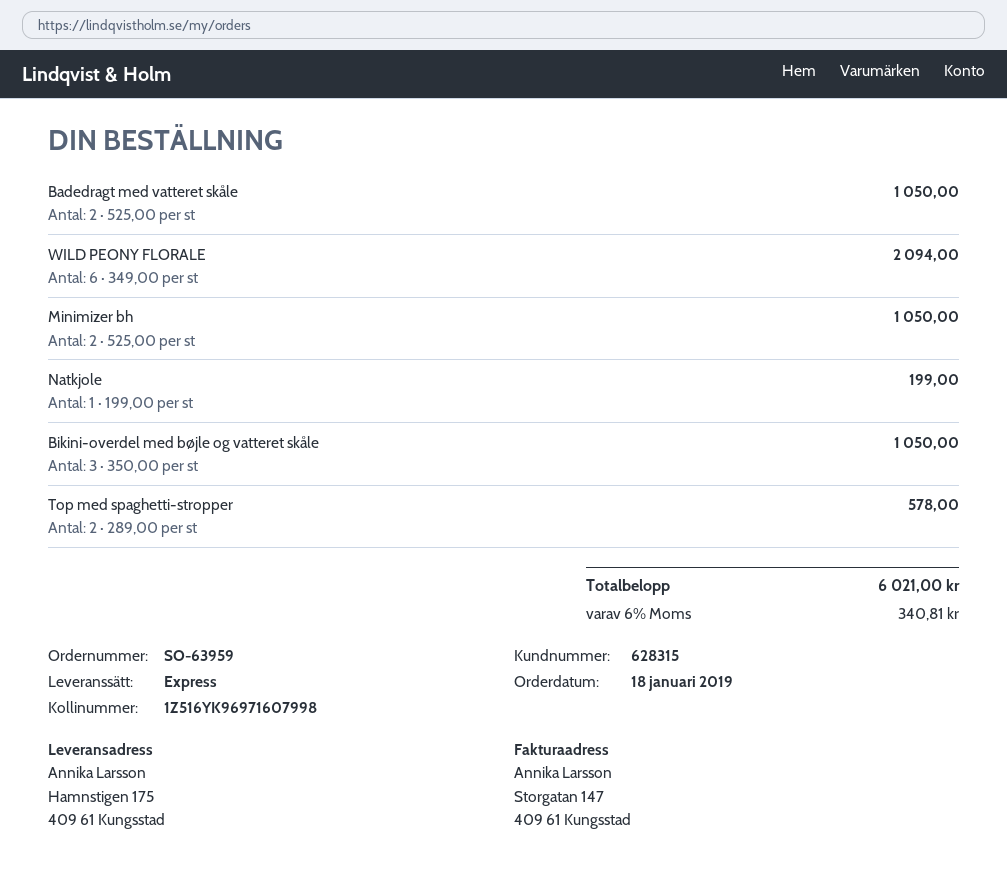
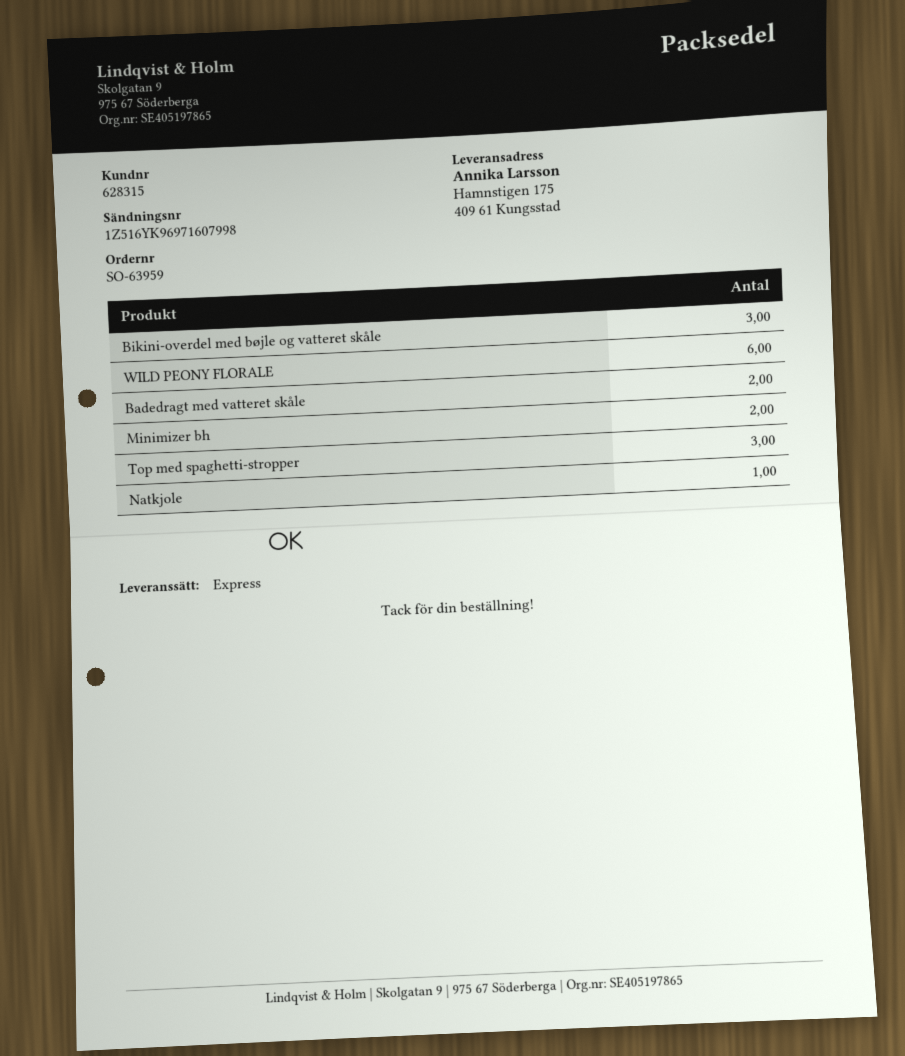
Top med spaghetti-stropper: 2 -> 3

